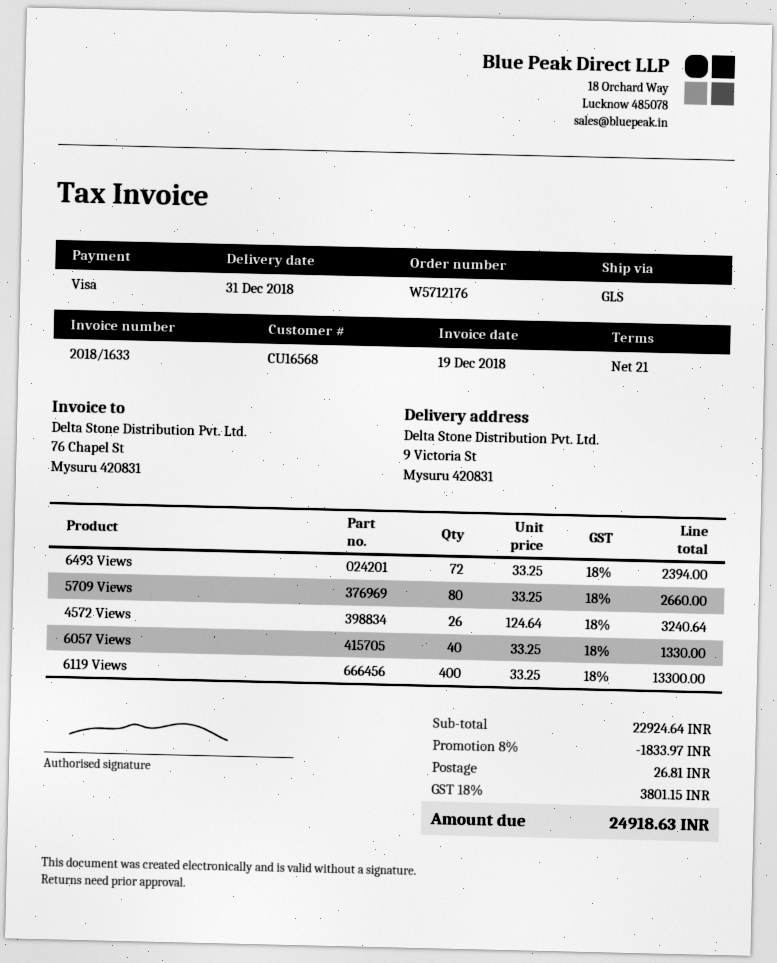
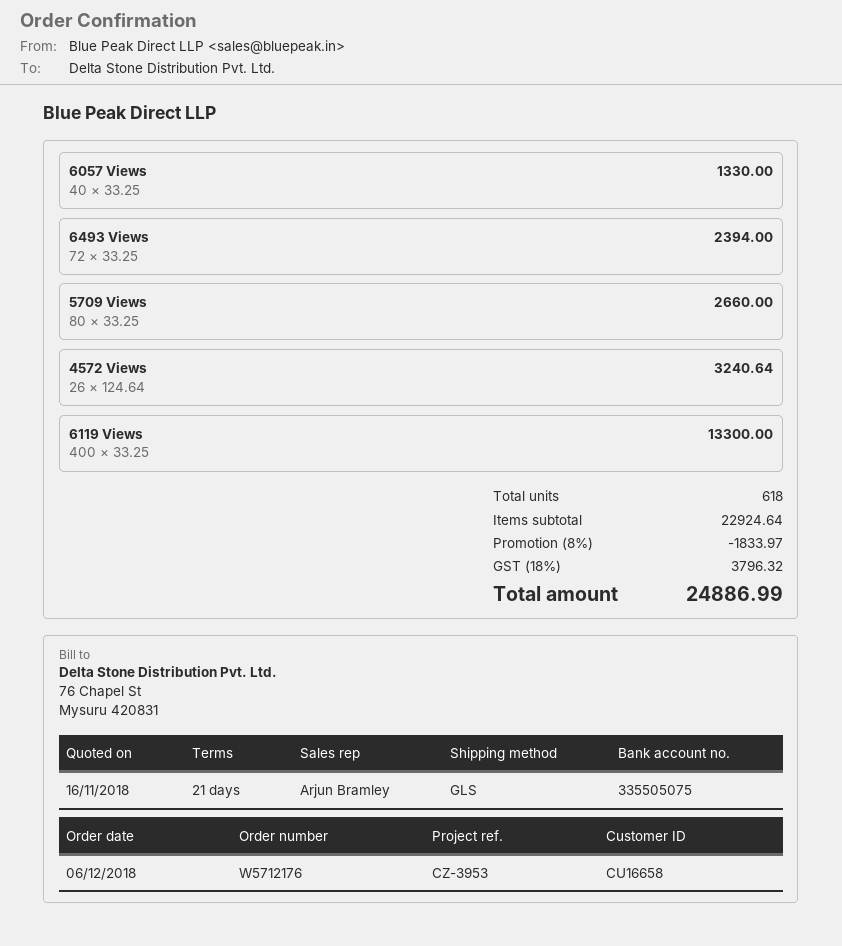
customer number: CU16568 -> CU16658
shipping: 26.81 -> none
tax: 18% = 3801.15 -> 18% = 3796.32
total: 24918.63 -> 24886.99

